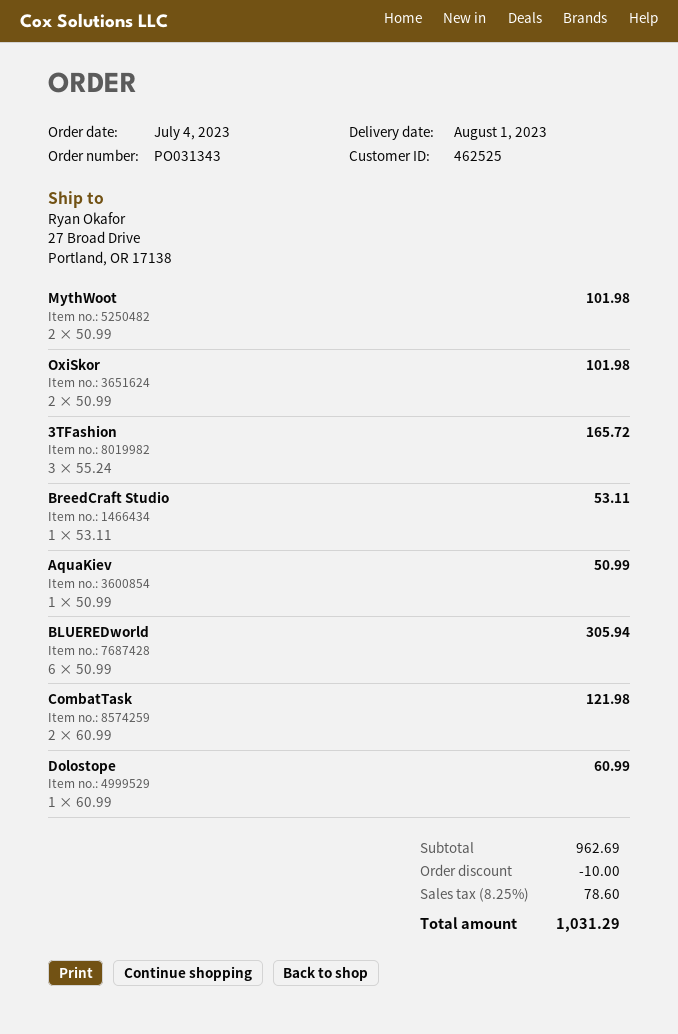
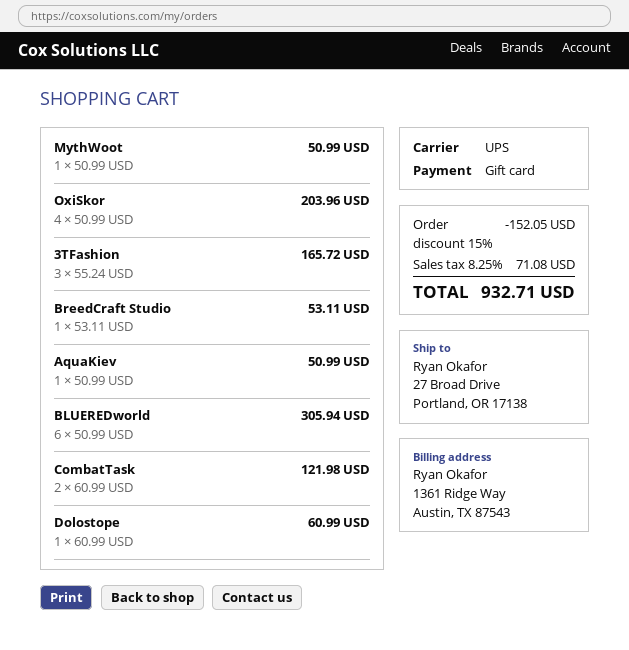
MythWoot: 2 x 50.99 = 101.98 -> 1 x 50.99 = 50.99
OxiSkor: 2 x 50.99 = 101.98 -> 4 x 50.99 = 203.96
discount: 10.00 -> 152.05
tax: 8.25% = 78.60 -> 8.25% = 71.08
total: 1031.29 -> 932.71

